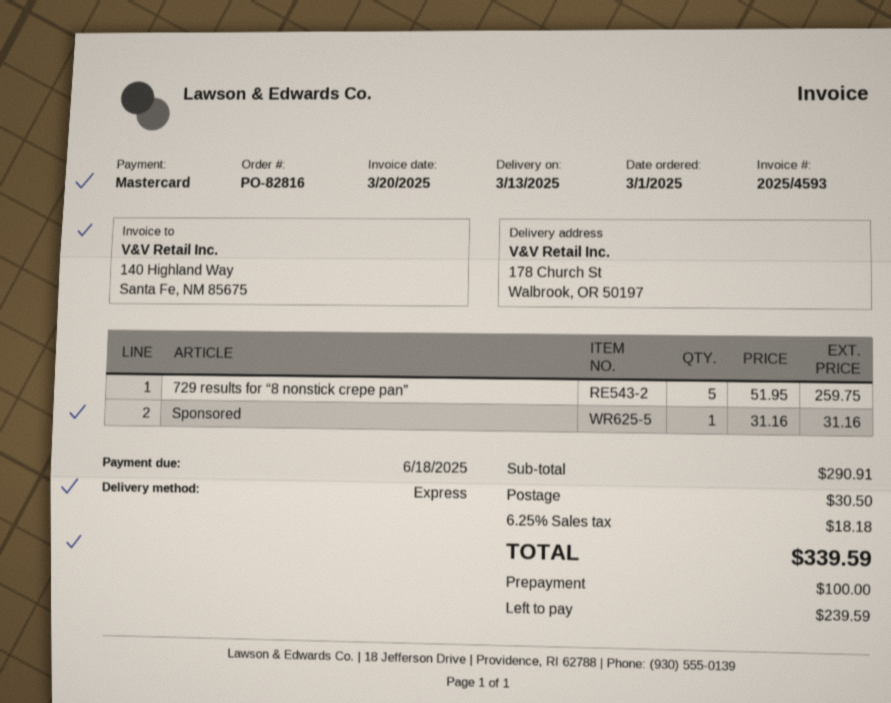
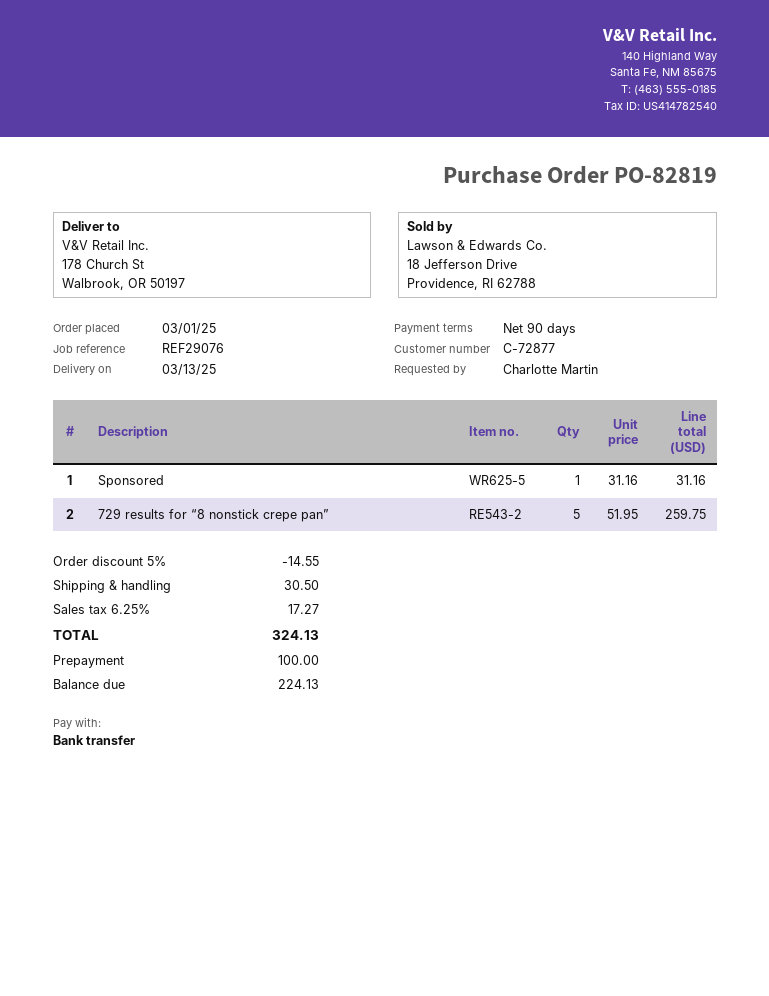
order number: PO-82816 -> PO-82819
payment method: Mastercard -> bank transfer
discount: none -> 5% = 14.55
tax: 6.25% = 18.18 -> 6.25% = 17.27
total: 339.59 -> 324.13
balance: 239.59 -> 224.13

